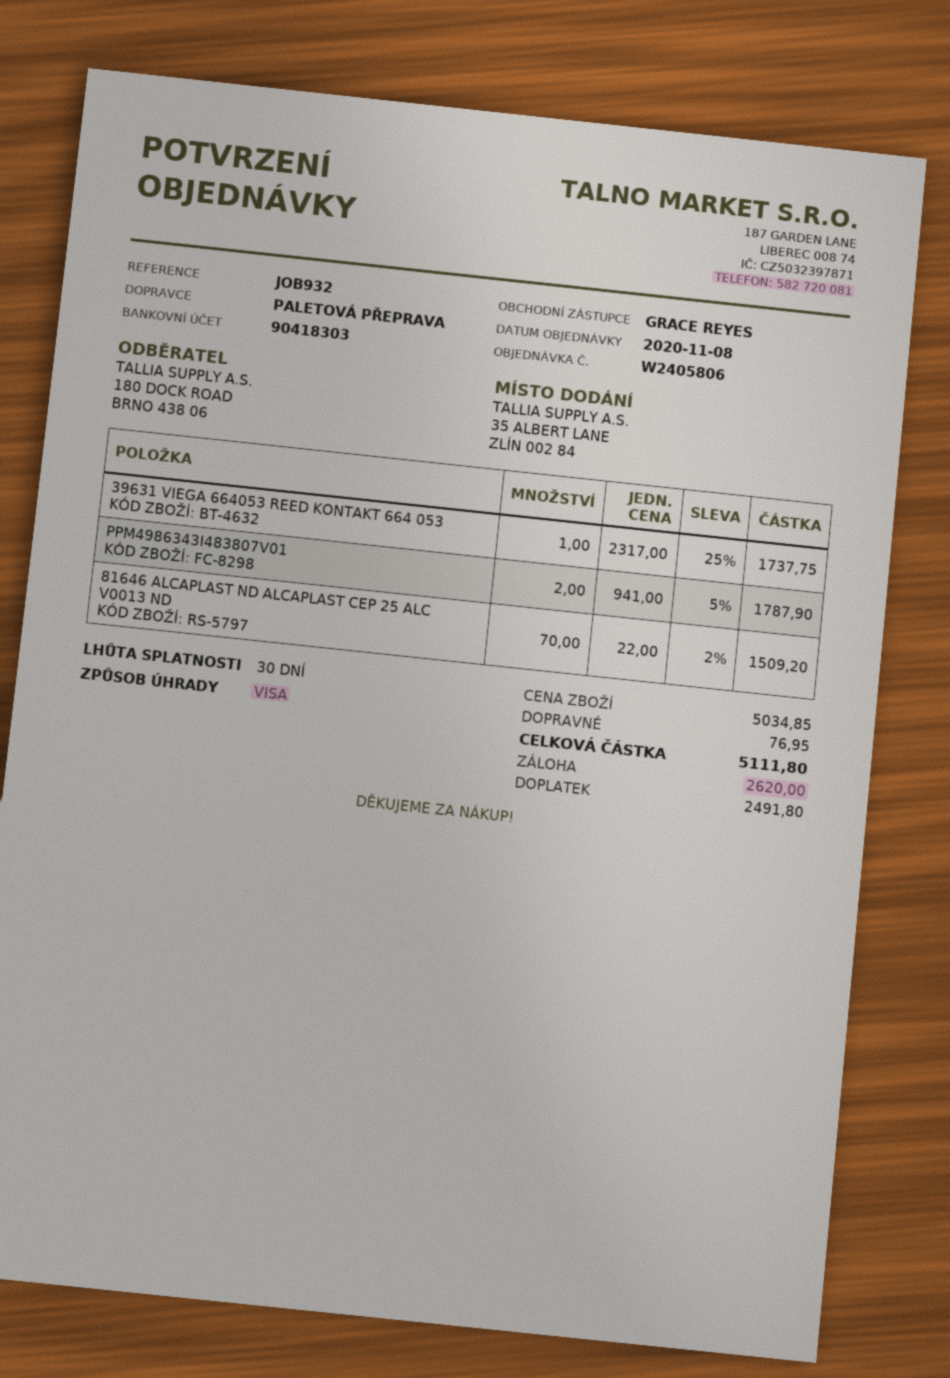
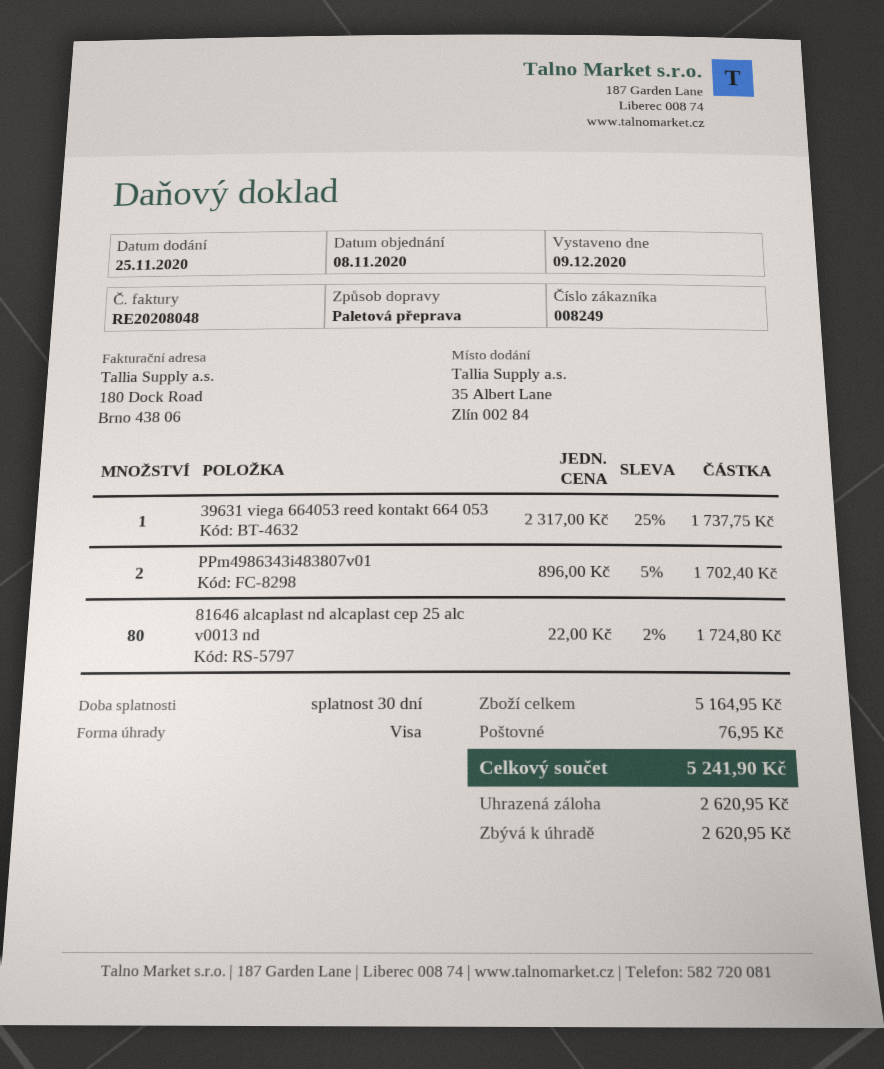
PPM4986343I483807V01: 2 x 941.00 - 5% = 1787.90 -> 2 x 896.00 - 5% = 1702.40
81646 ALCAPLAST ND ALCAPLAST CEP 25 ALC V0013 ND: 70 x 22.00 - 2% = 1509.20 -> 80 x 22.00 - 2% = 1724.80
subtotal: 5034.85 -> 5164.95
total: 5111.80 -> 5241.90
deposit: 2620.00 -> 2620.95
balance: 2491.80 -> 2620.95

